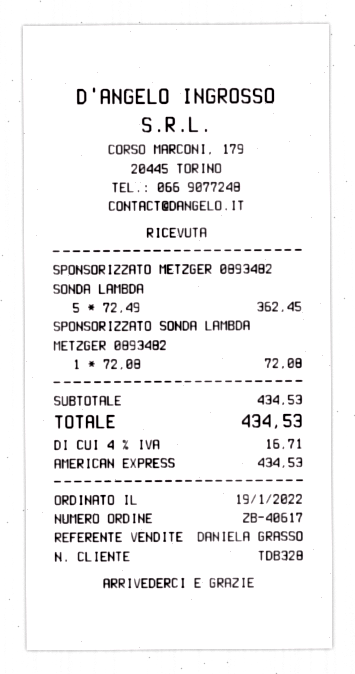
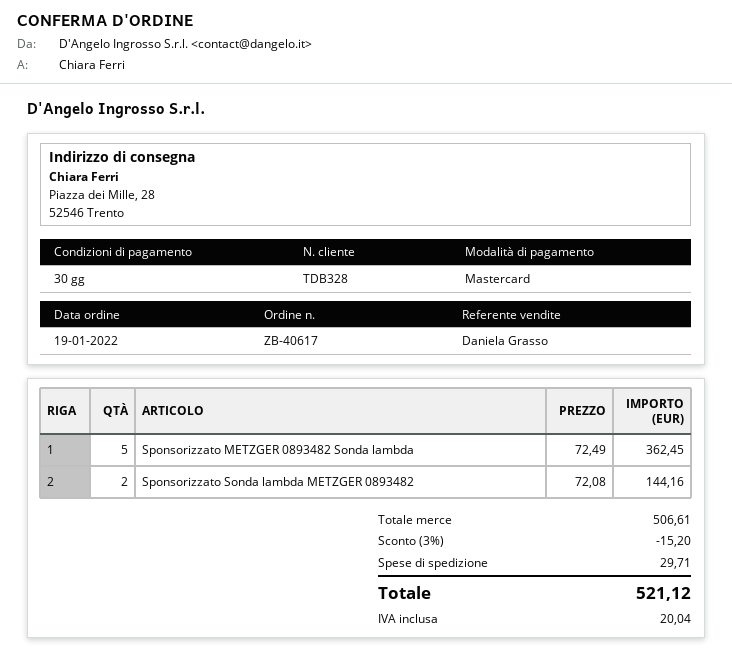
payment method: American Express -> Mastercard
SPONSORIZZATO SONDA LAMBDA METZGER 0893482: 1 x 72.08 = 72.08 -> 2 x 72.08 = 144.16
subtotal: 434.53 -> 506.61
discount: none -> 3% = 15.20
shipping: none -> 29.71
tax: 16.71 -> 20.04
total: 434.53 -> 521.12

